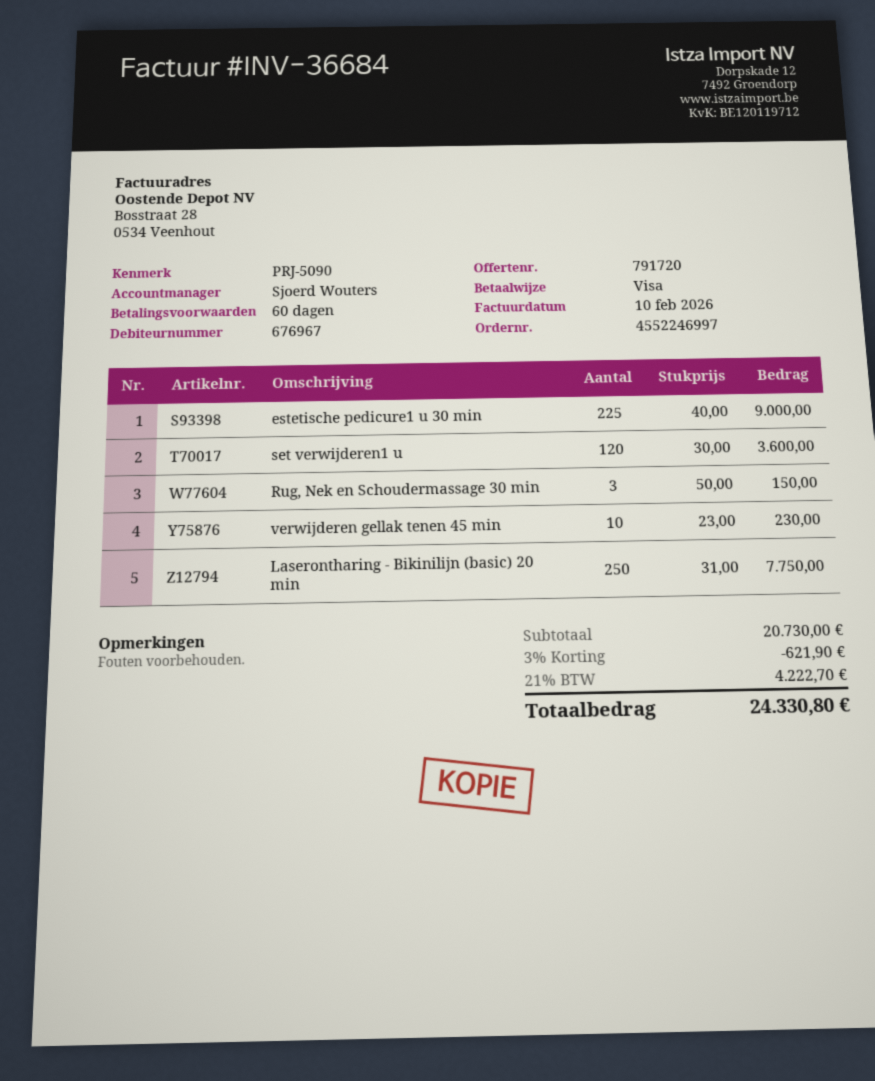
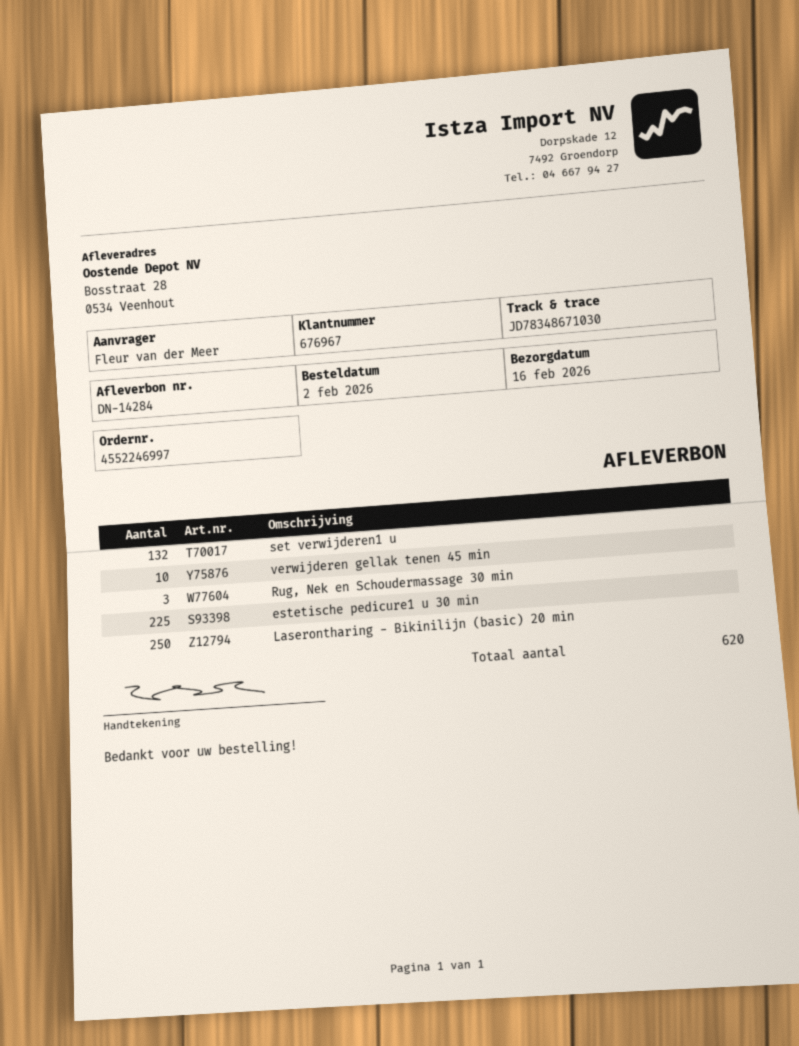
set verwijderen1 u: 120 -> 132

